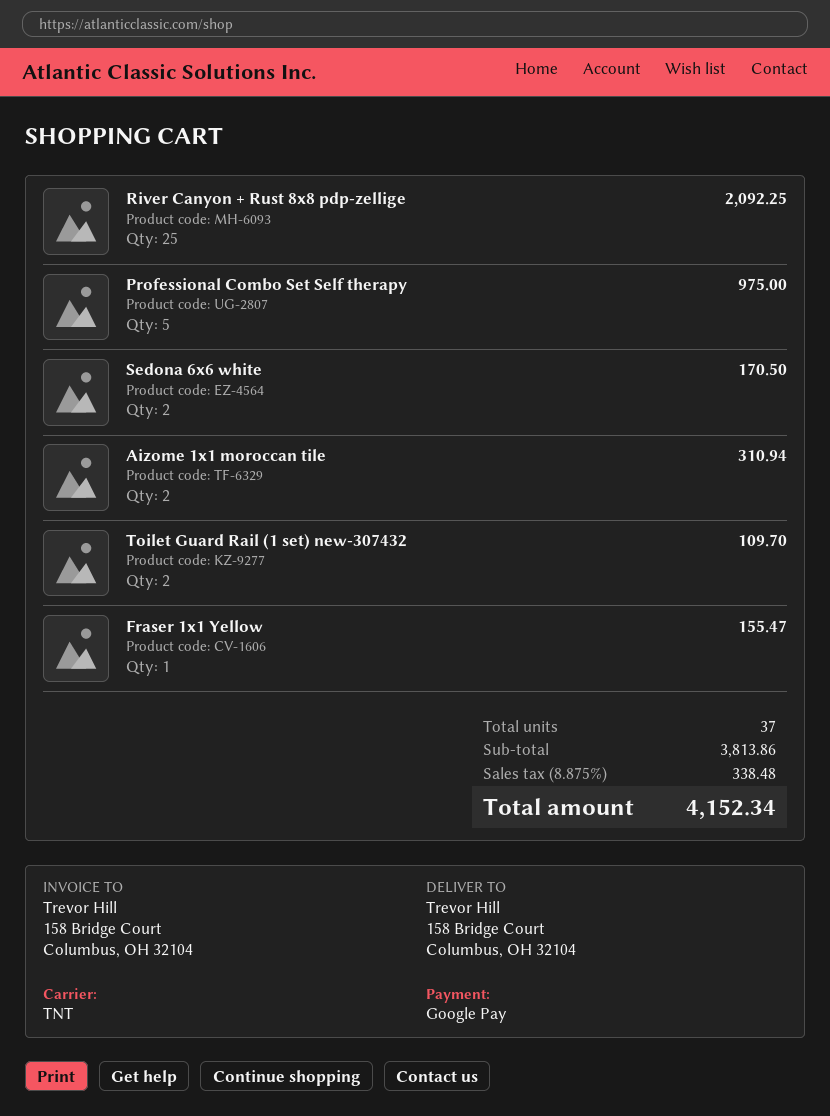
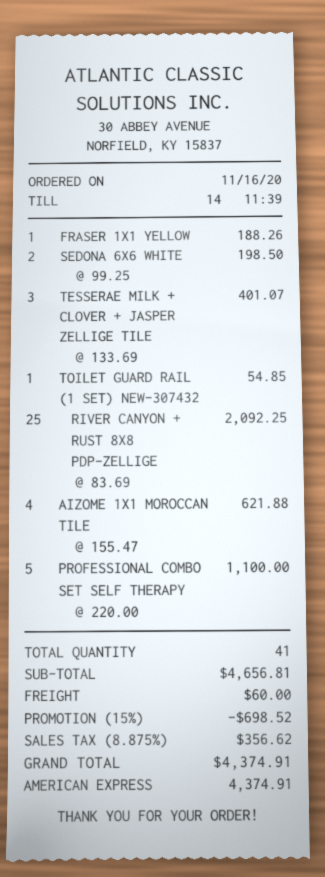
payment method: Google Pay -> American Express
Professional Combo Set Self therapy: 5 for 975.00 -> 5 for 1100.00
Sedona 6x6 white: 2 for 170.50 -> 2 for 198.50
Aizome 1x1 moroccan tile: 2 for 310.94 -> 4 for 621.88
Toilet Guard Rail (1 set) new-307432: 2 for 109.70 -> 1 for 54.85
Fraser 1x1 Yellow: 1 for 155.47 -> 1 for 188.26
TESSERAE MILK + CLOVER + JASPER ZELLIGE TILE: none -> 3 for 401.07
total quantity: 37 -> 41
subtotal: 3813.86 -> 4656.81
discount: none -> 15% = 698.52
shipping: none -> 60.00
tax: 8.875% = 338.48 -> 8.875% = 356.62
total: 4152.34 -> 4374.91

